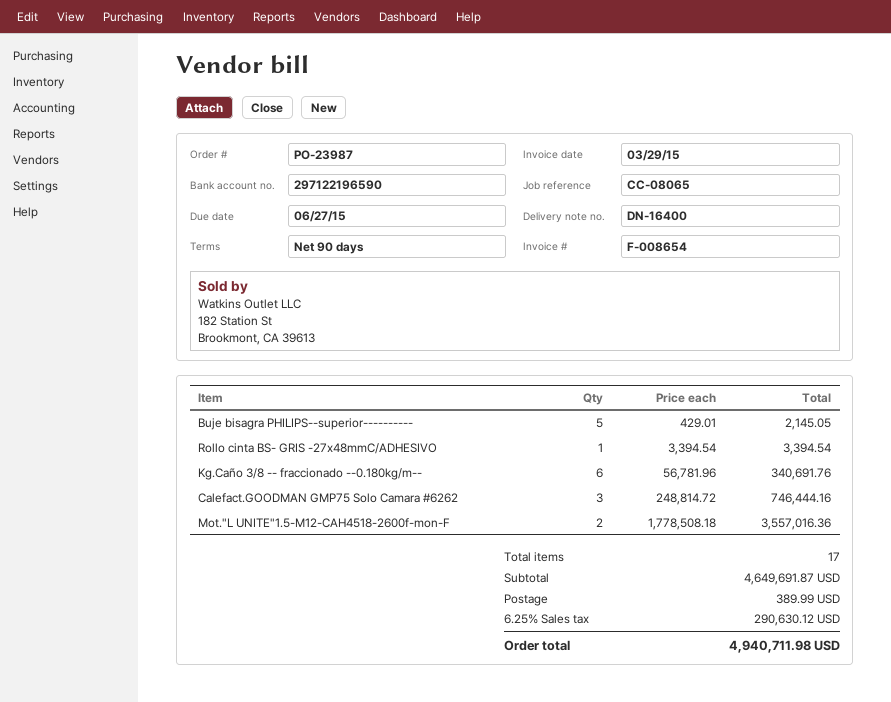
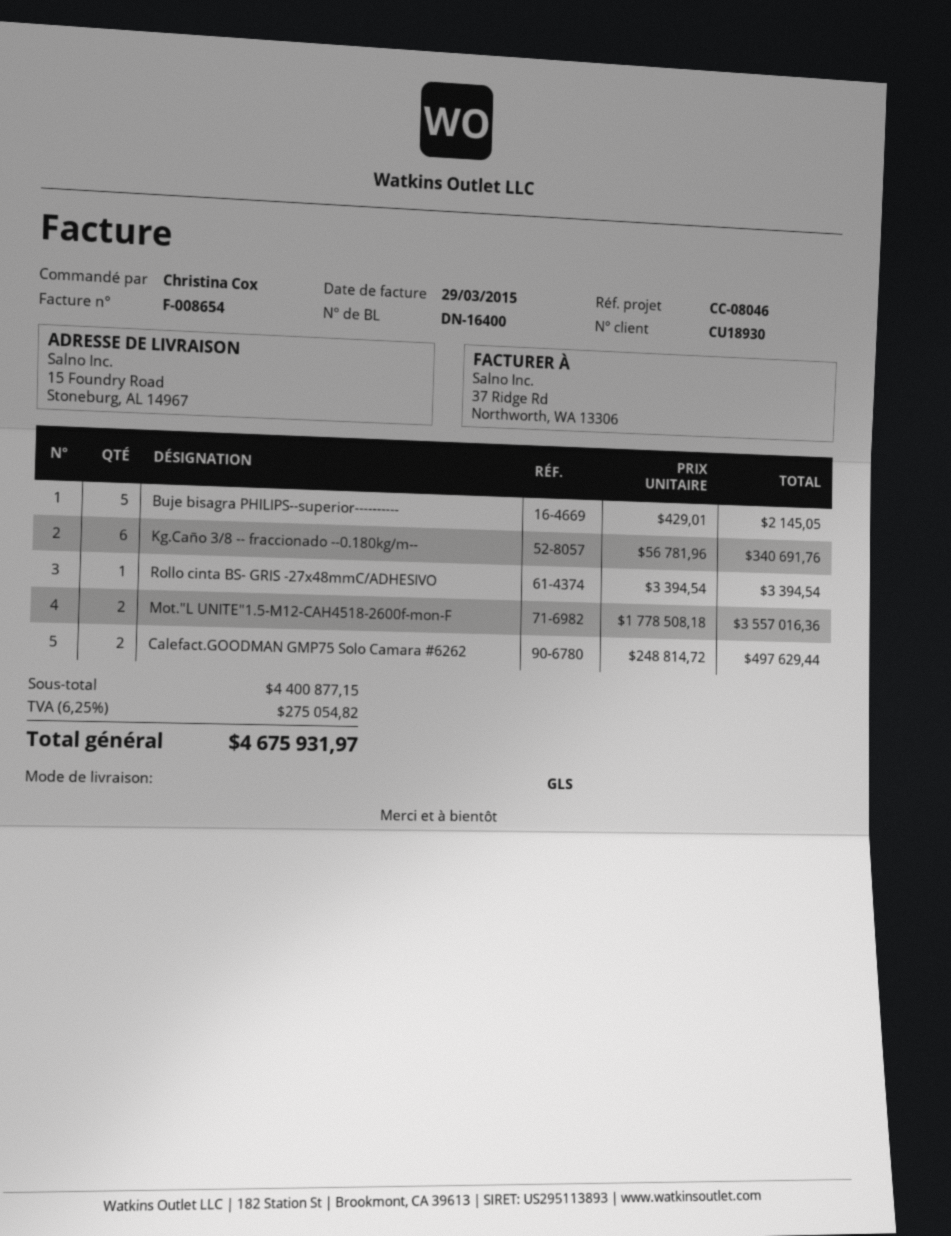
reference: CC-08065 -> CC-08046
Calefact.GOODMAN GMP75 Solo Camara #6262: 3 x 248814.72 = 746444.16 -> 2 x 248814.72 = 497629.44
subtotal: 4649691.87 -> 4400877.15
shipping: 389.99 -> none
tax: 6.25% = 290630.12 -> 6.25% = 275054.82
total: 4940711.98 -> 4675931.97

